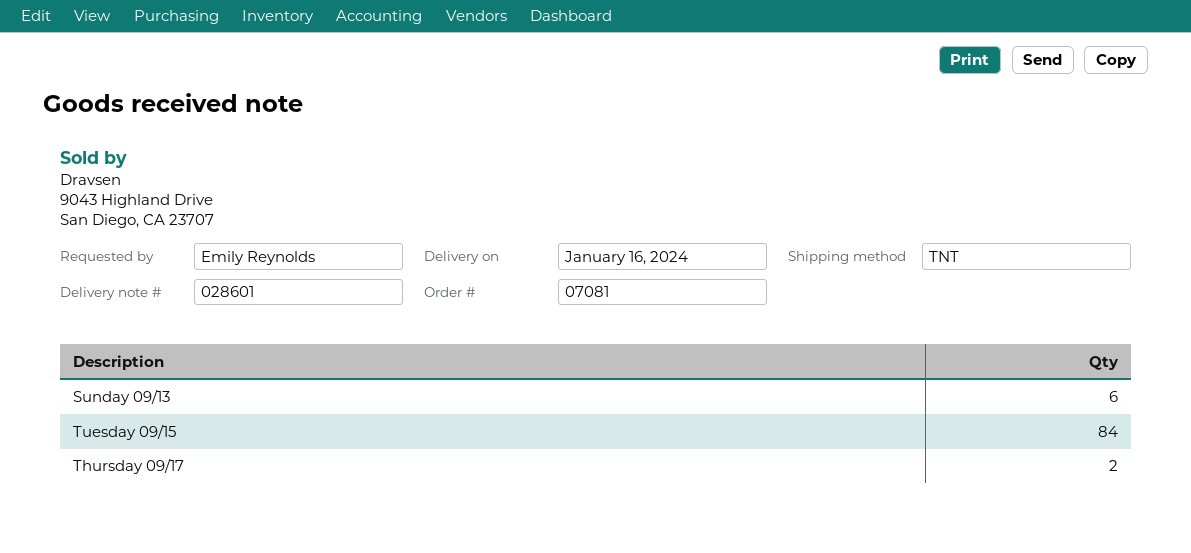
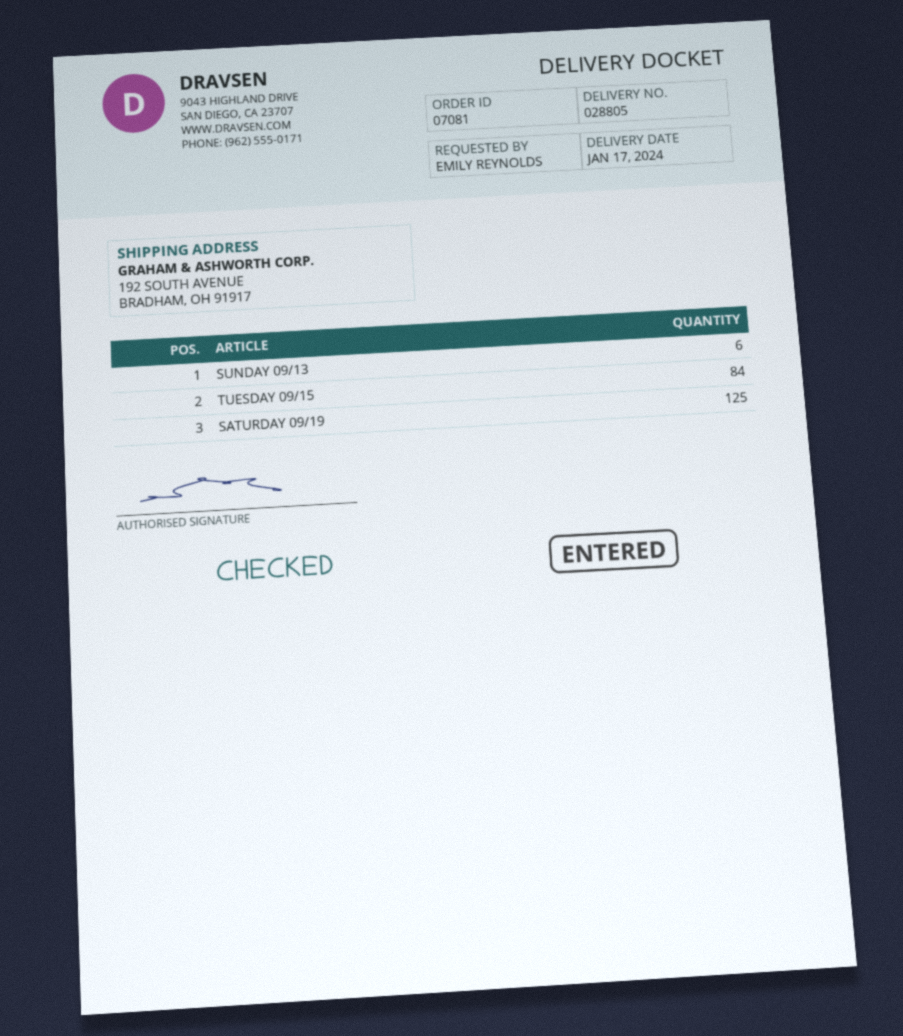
delivery note number: 028601 -> 028805
delivery date: 2024-01-16 -> 2024-01-17
Thursday 09/17: 2 -> none
SATURDAY 09/19: none -> 125

